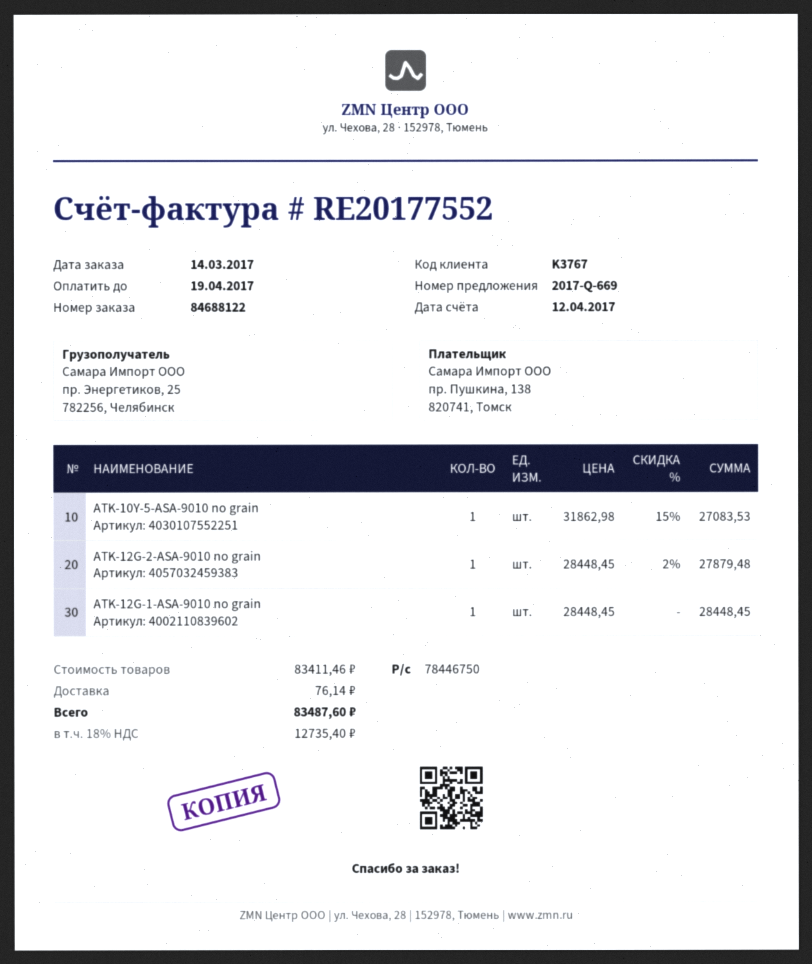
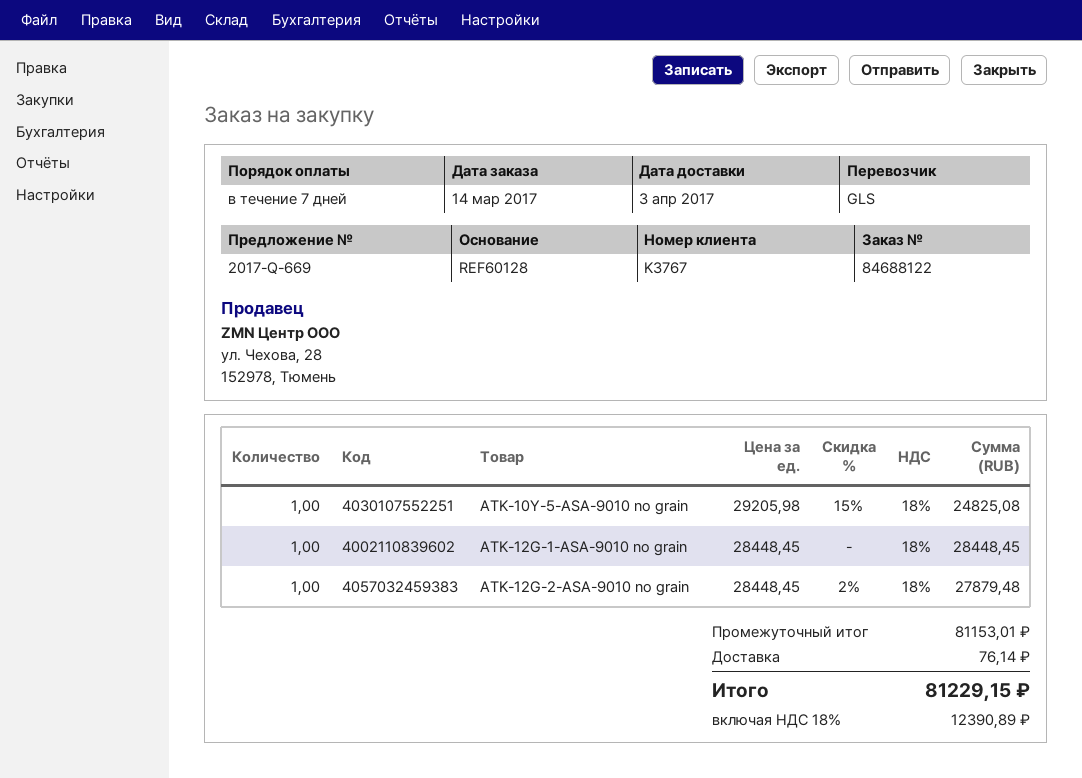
ATK-10Y-5-ASA-9010 no grain: 1 x 31862.98 - 15% = 27083.53 -> 1 x 29205.98 - 15% = 24825.08
subtotal: 83411.46 -> 81153.01
tax: 18% = 12735.40 -> 18% = 12390.89
total: 83487.60 -> 81229.15

